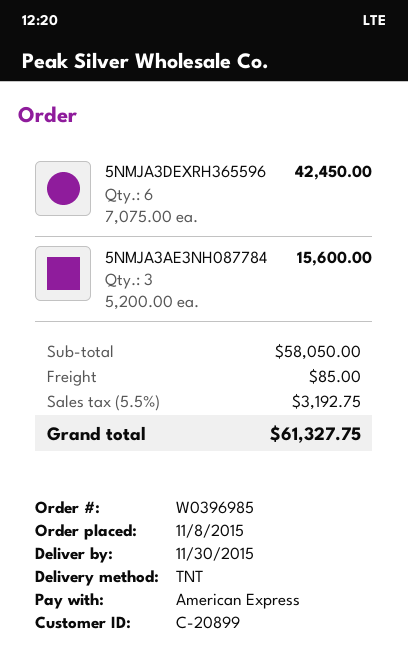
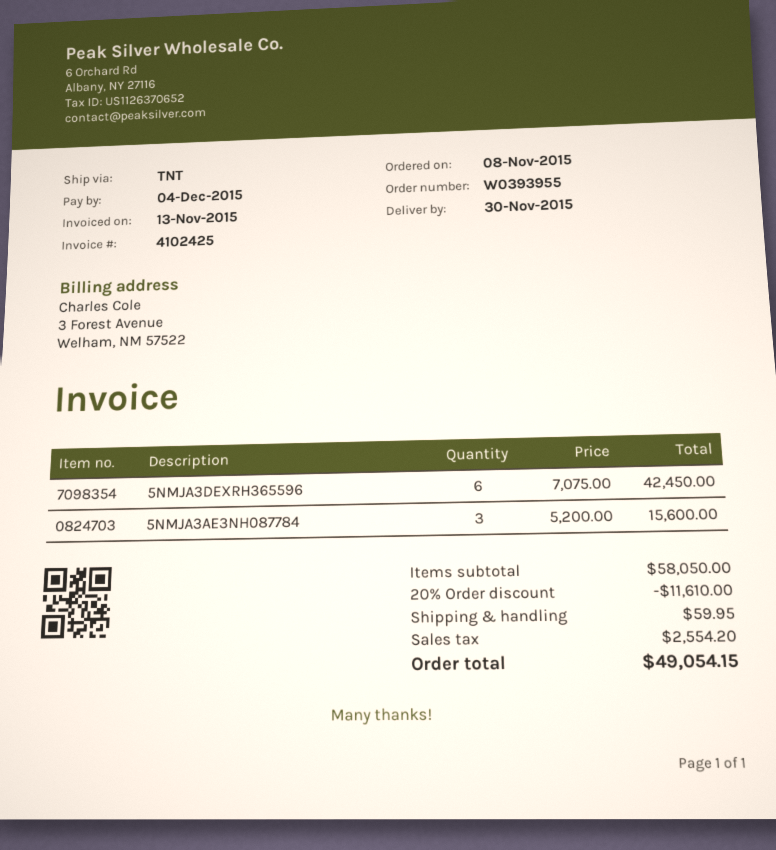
order number: W0396985 -> W0393955
discount: none -> 20% = 11610.00
shipping: 85.00 -> 59.95
tax: 3192.75 -> 2554.20
total: 61327.75 -> 49054.15

